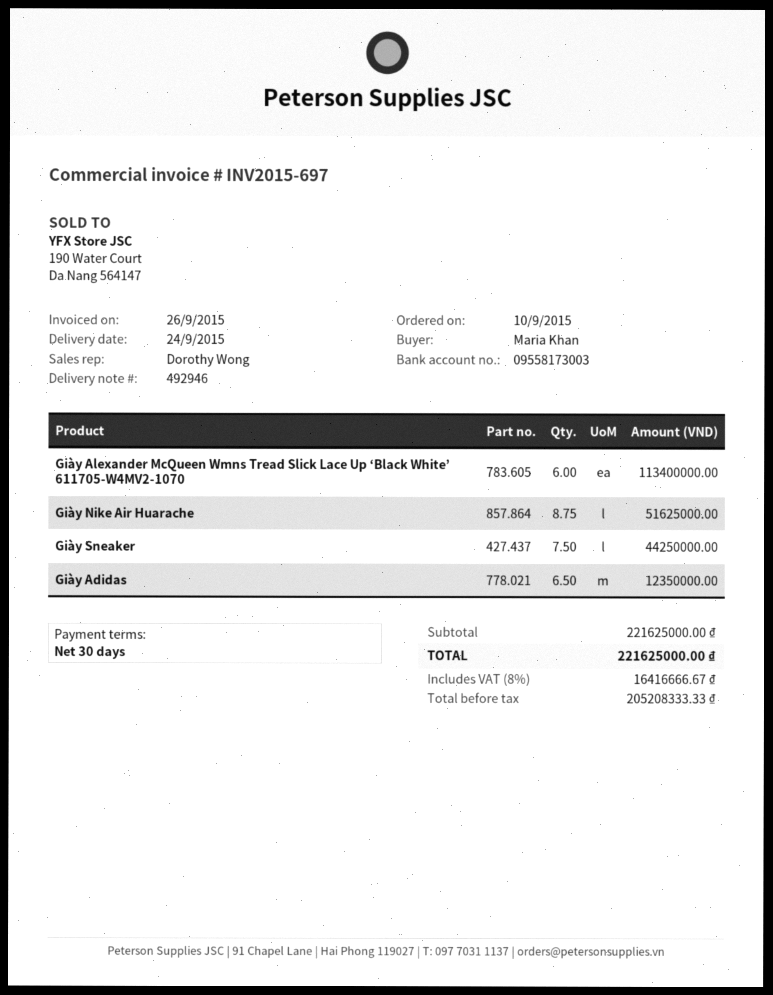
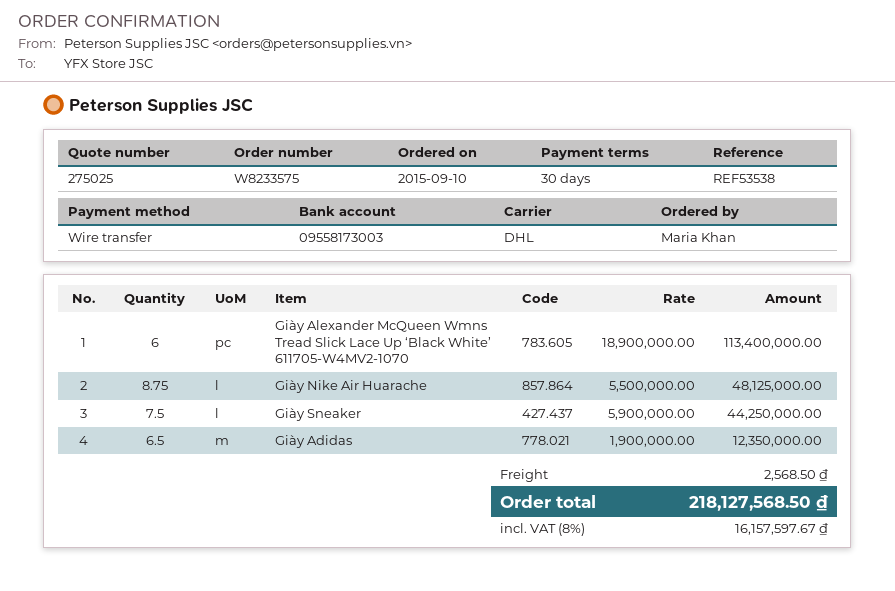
Giày Nike Air Huarache: 8.75 for 51625000.00 -> 8.75 for 48125000.00
shipping: none -> 2568.50
tax: 8% = 16416666.67 -> 8% = 16157597.67
total: 221625000.00 -> 218127568.50

